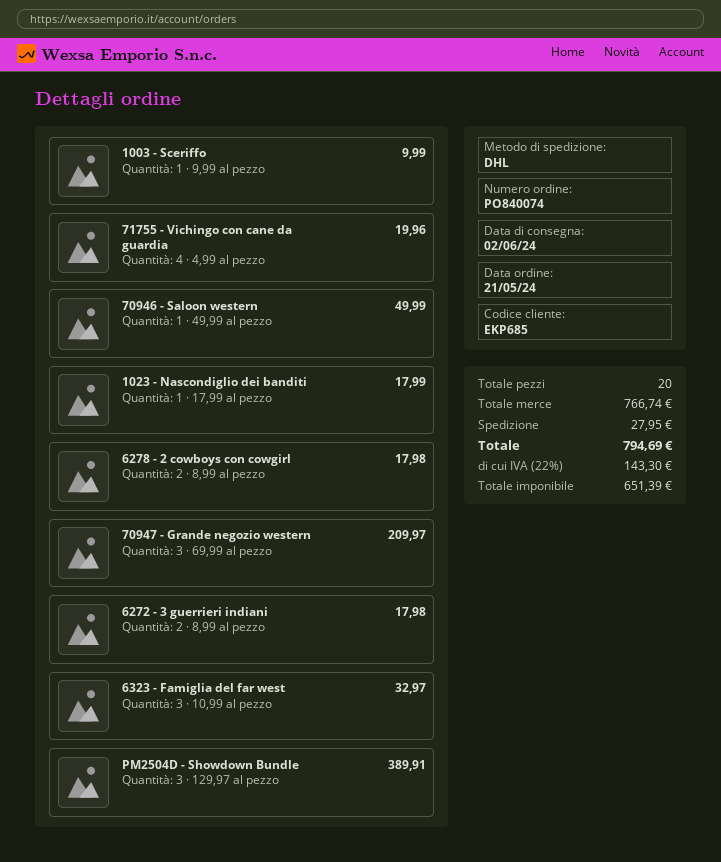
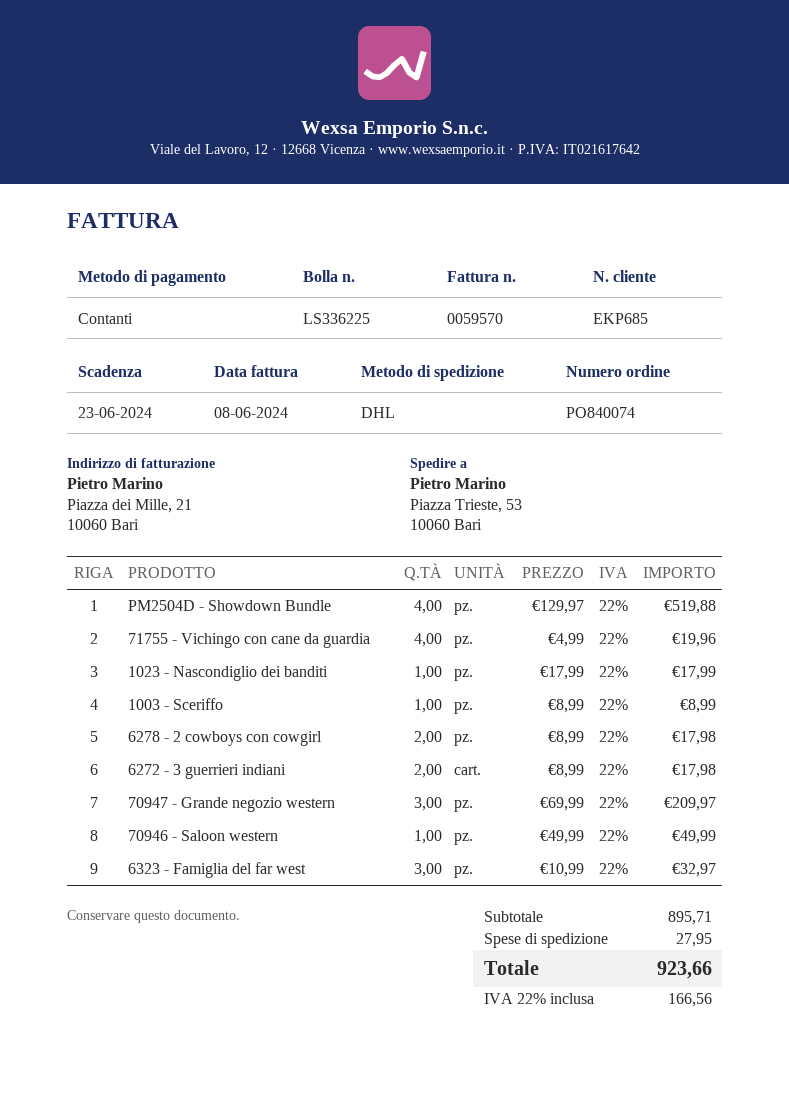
1003 - Sceriffo: 1 x 9.99 = 9.99 -> 1 x 8.99 = 8.99
PM2504D - Showdown Bundle: 3 x 129.97 = 389.91 -> 4 x 129.97 = 519.88
subtotal: 766.74 -> 895.71
tax: 22% = 143.30 -> 22% = 166.56
total: 794.69 -> 923.66

